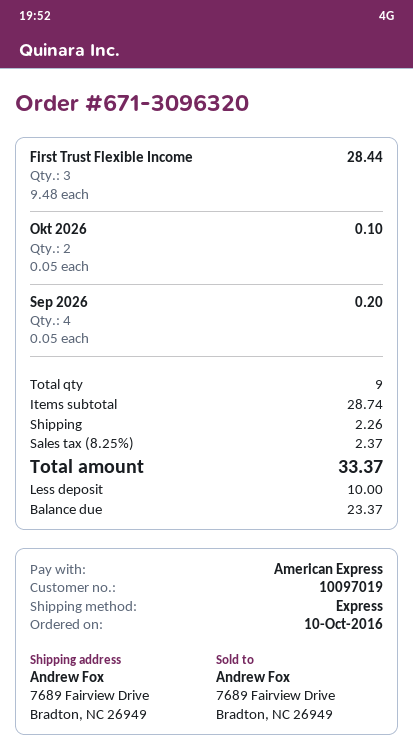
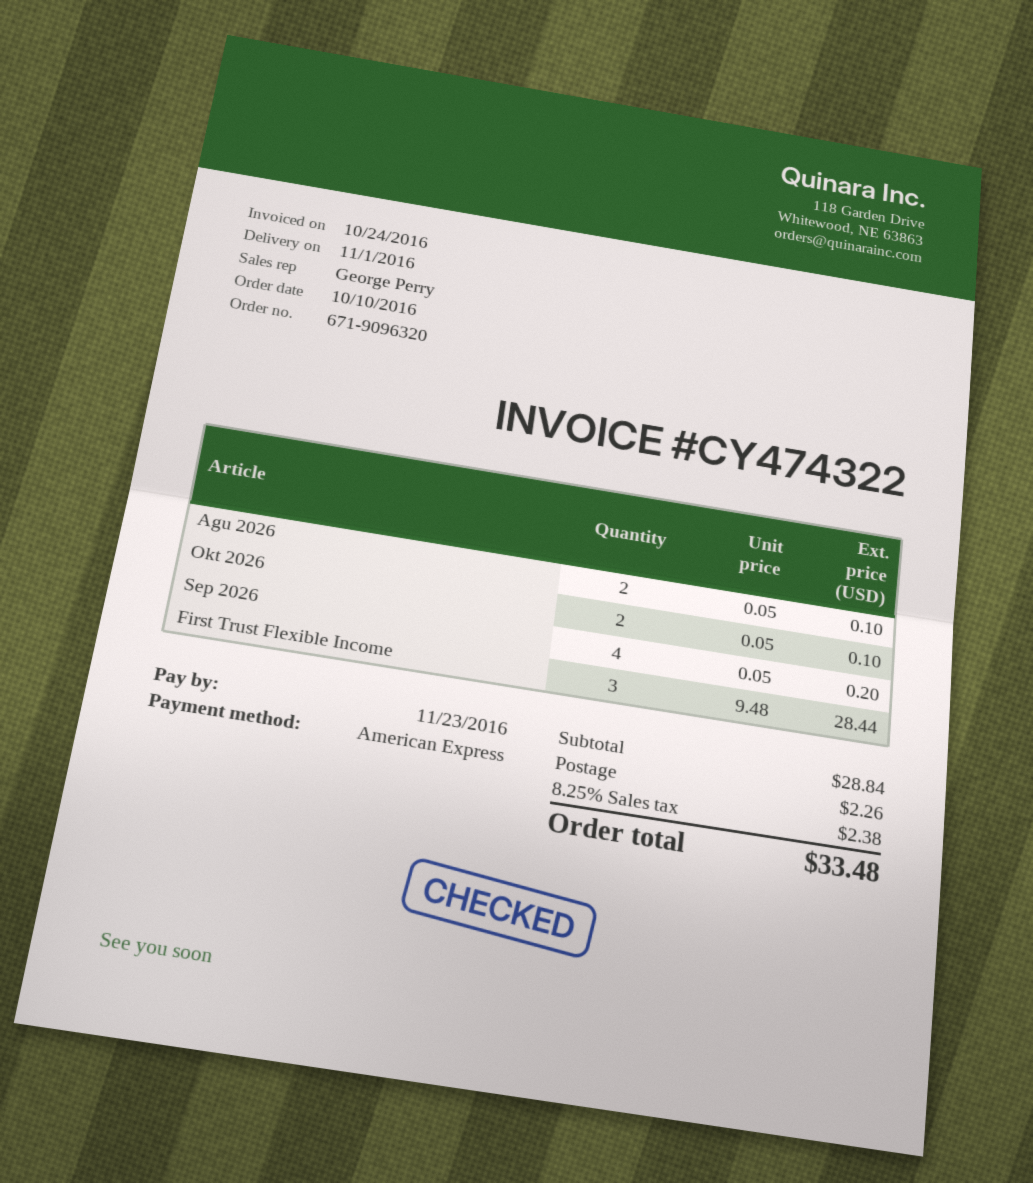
order number: 671-3096320 -> 671-9096320
Agu 2026: none -> 2 x 0.05 = 0.10
subtotal: 28.74 -> 28.84
tax: 8.25% = 2.37 -> 8.25% = 2.38
total: 33.37 -> 33.48

